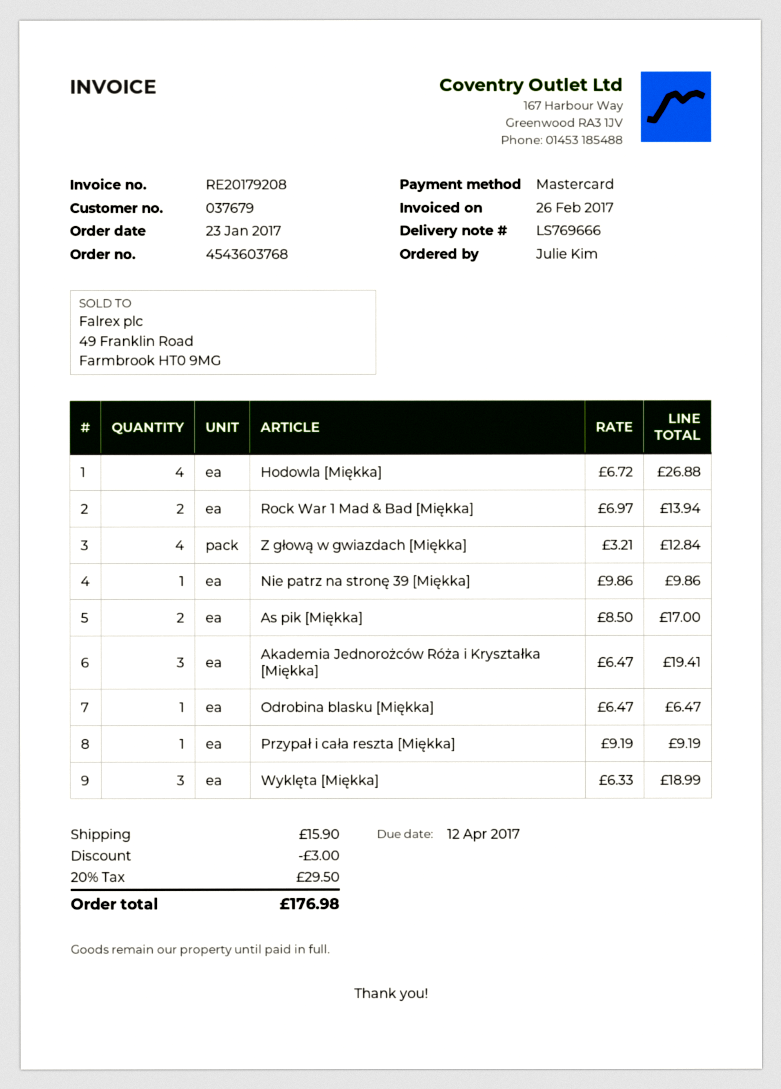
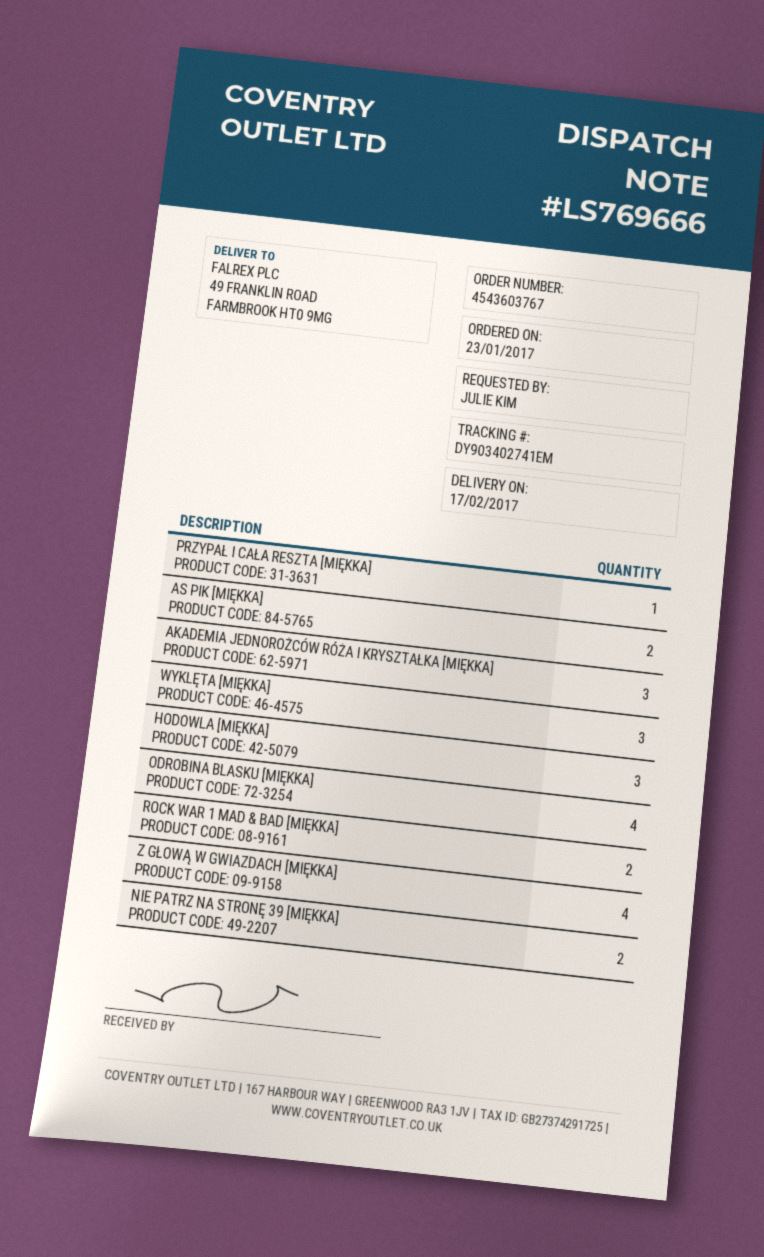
order number: 4543603768 -> 4543603767
Hodowla [Miękka]: 4 -> 3
Nie patrz na stronę 39 [Miękka]: 1 -> 2
Odrobina blasku [Miękka]: 1 -> 4

